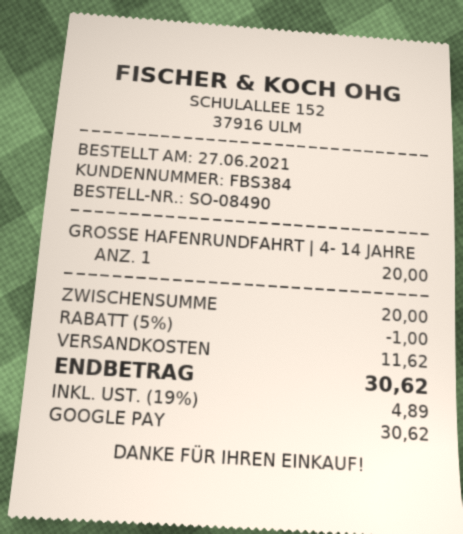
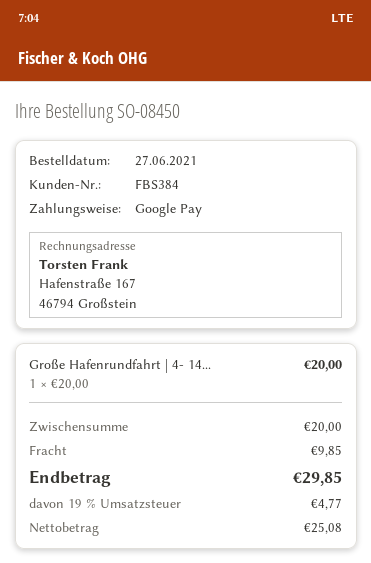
order number: SO-08490 -> SO-08450
discount: 5% = 1.00 -> none
shipping: 11.62 -> 9.85
tax: 19% = 4.89 -> 19% = 4.77
total: 30.62 -> 29.85

